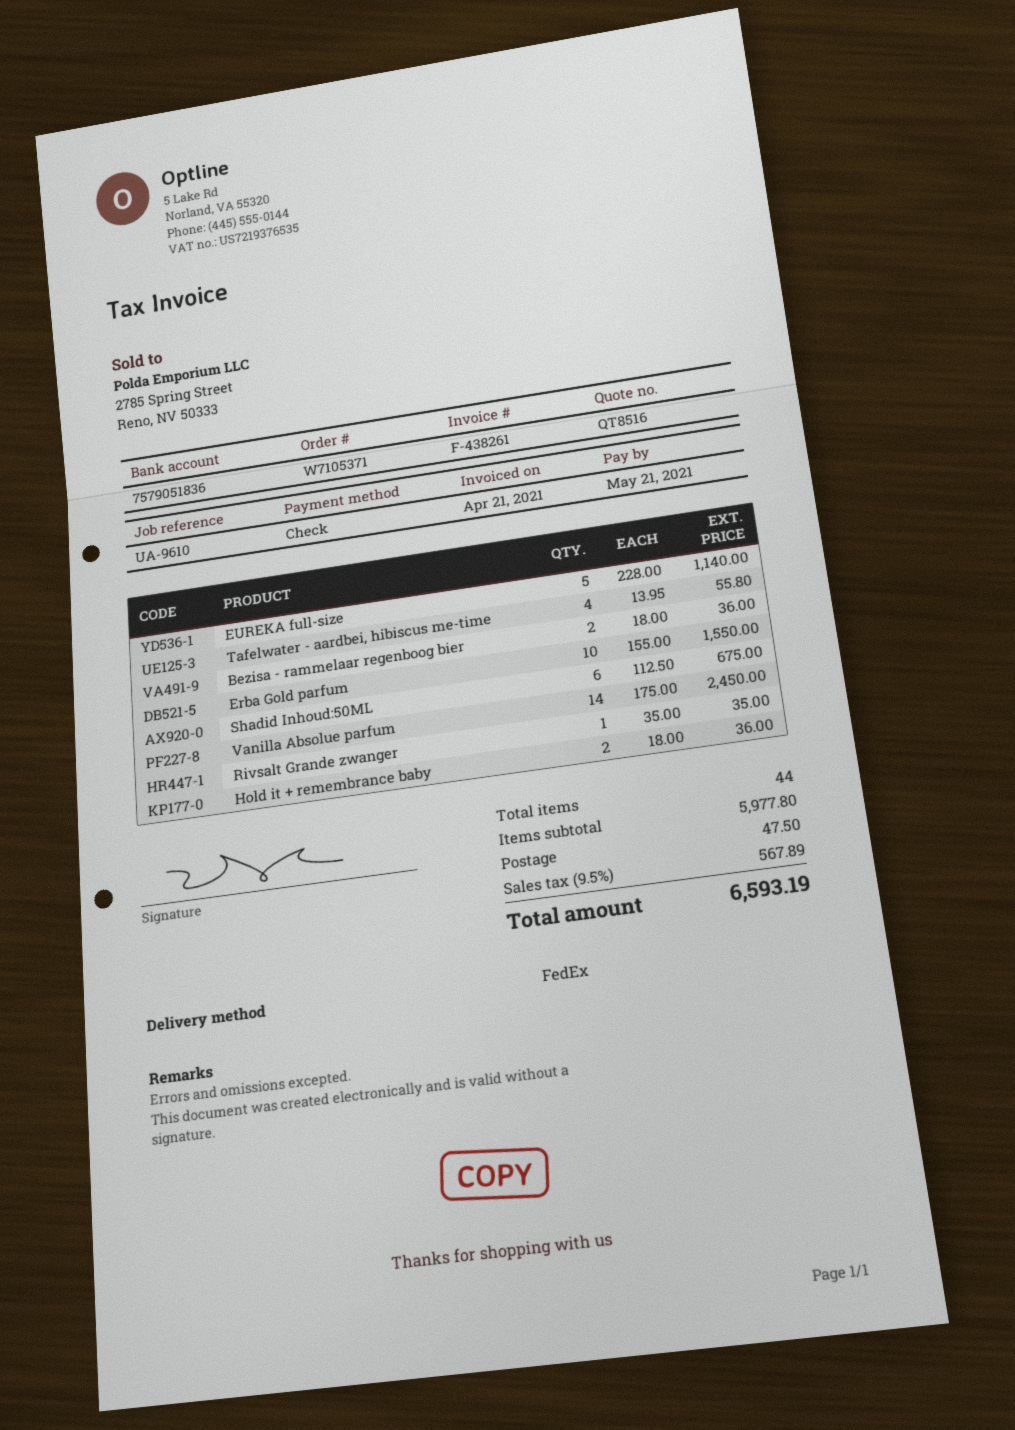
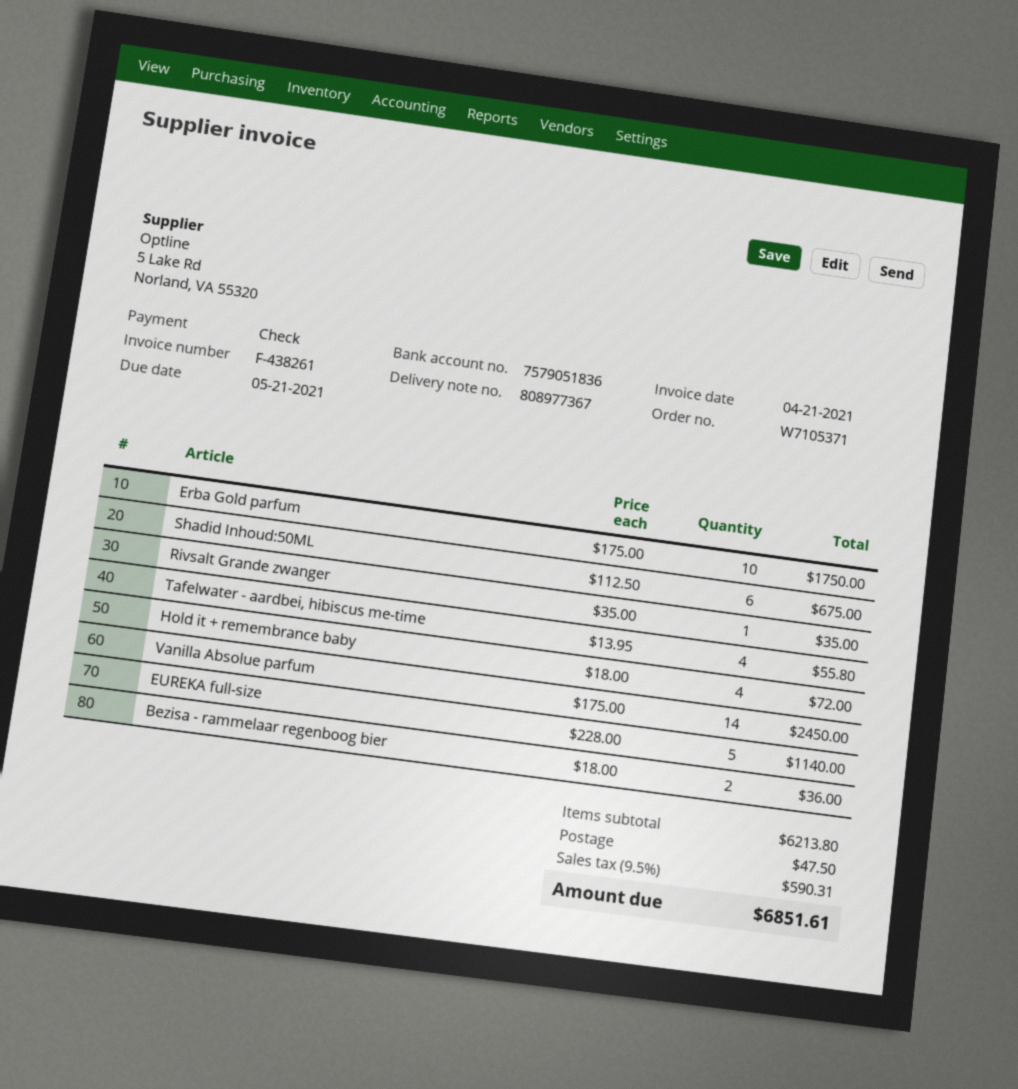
Erba Gold parfum: 10 x 155.00 = 1550.00 -> 10 x 175.00 = 1750.00
Hold it + remembrance baby: 2 x 18.00 = 36.00 -> 4 x 18.00 = 72.00
subtotal: 5977.80 -> 6213.80
tax: 9.5% = 567.89 -> 9.5% = 590.31
total: 6593.19 -> 6851.61

